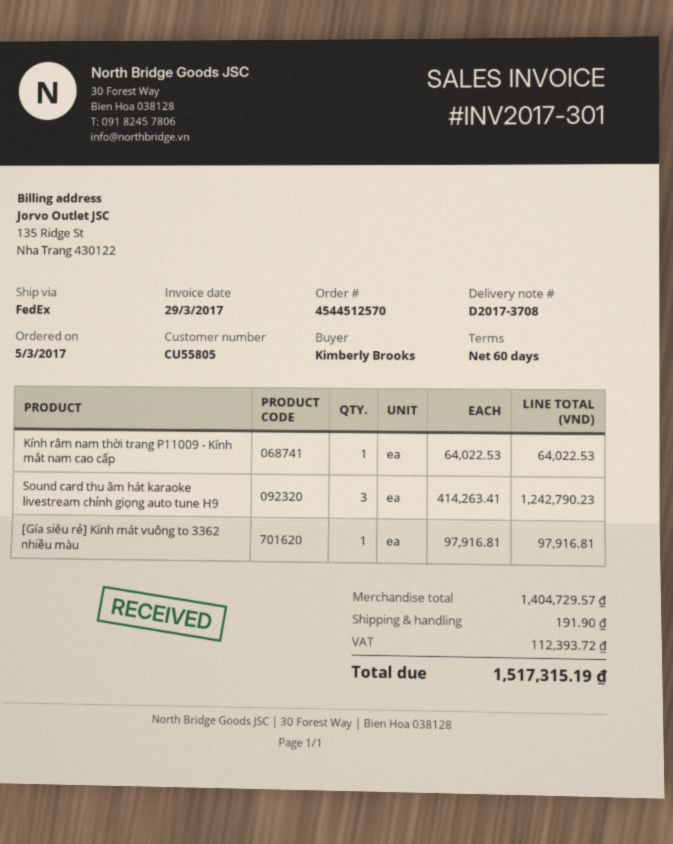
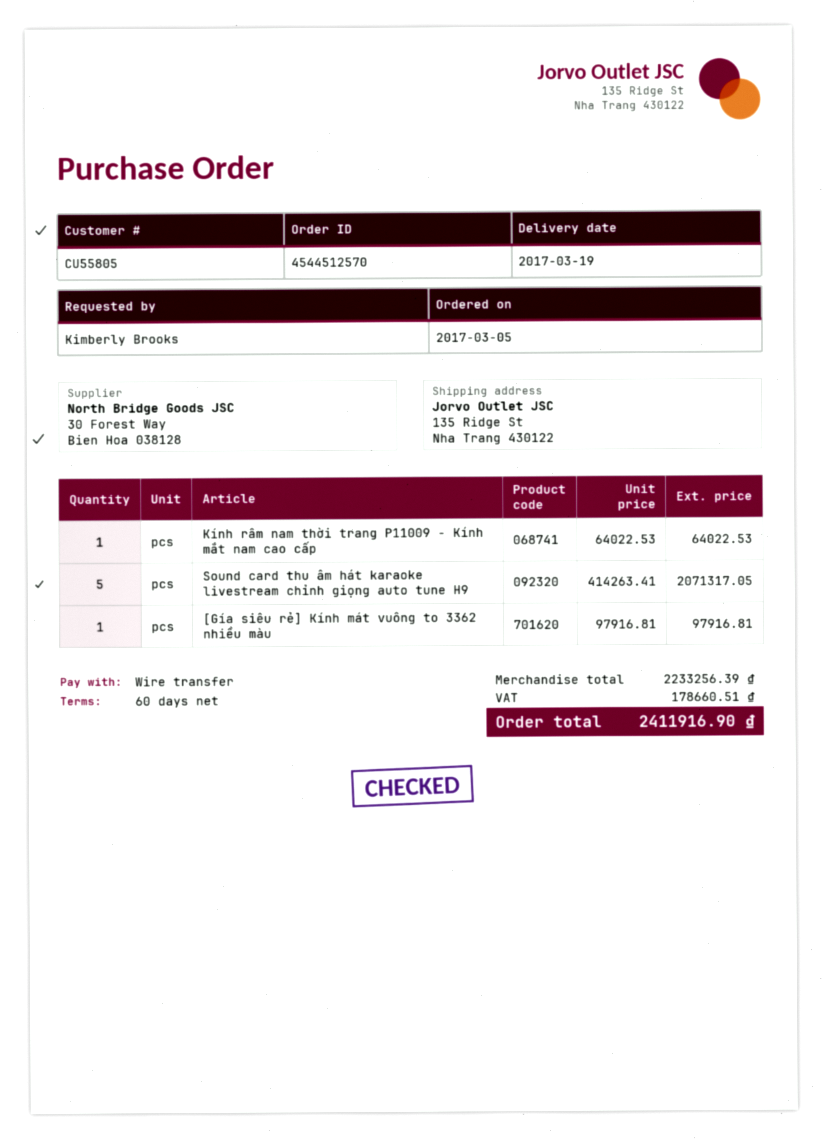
Sound card thu âm hát karaoke livestream chỉnh giọng auto tune H9: 3 x 414263.41 = 1242790.23 -> 5 x 414263.41 = 2071317.05
subtotal: 1404729.57 -> 2233256.39
shipping: 191.90 -> none
tax: 112393.72 -> 178660.51
total: 1517315.19 -> 2411916.90

